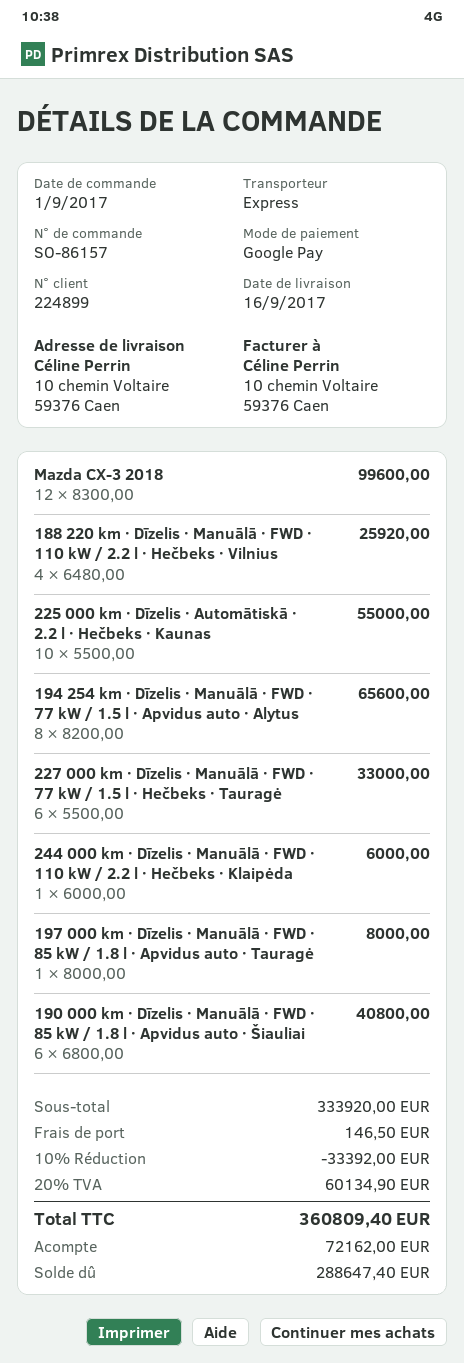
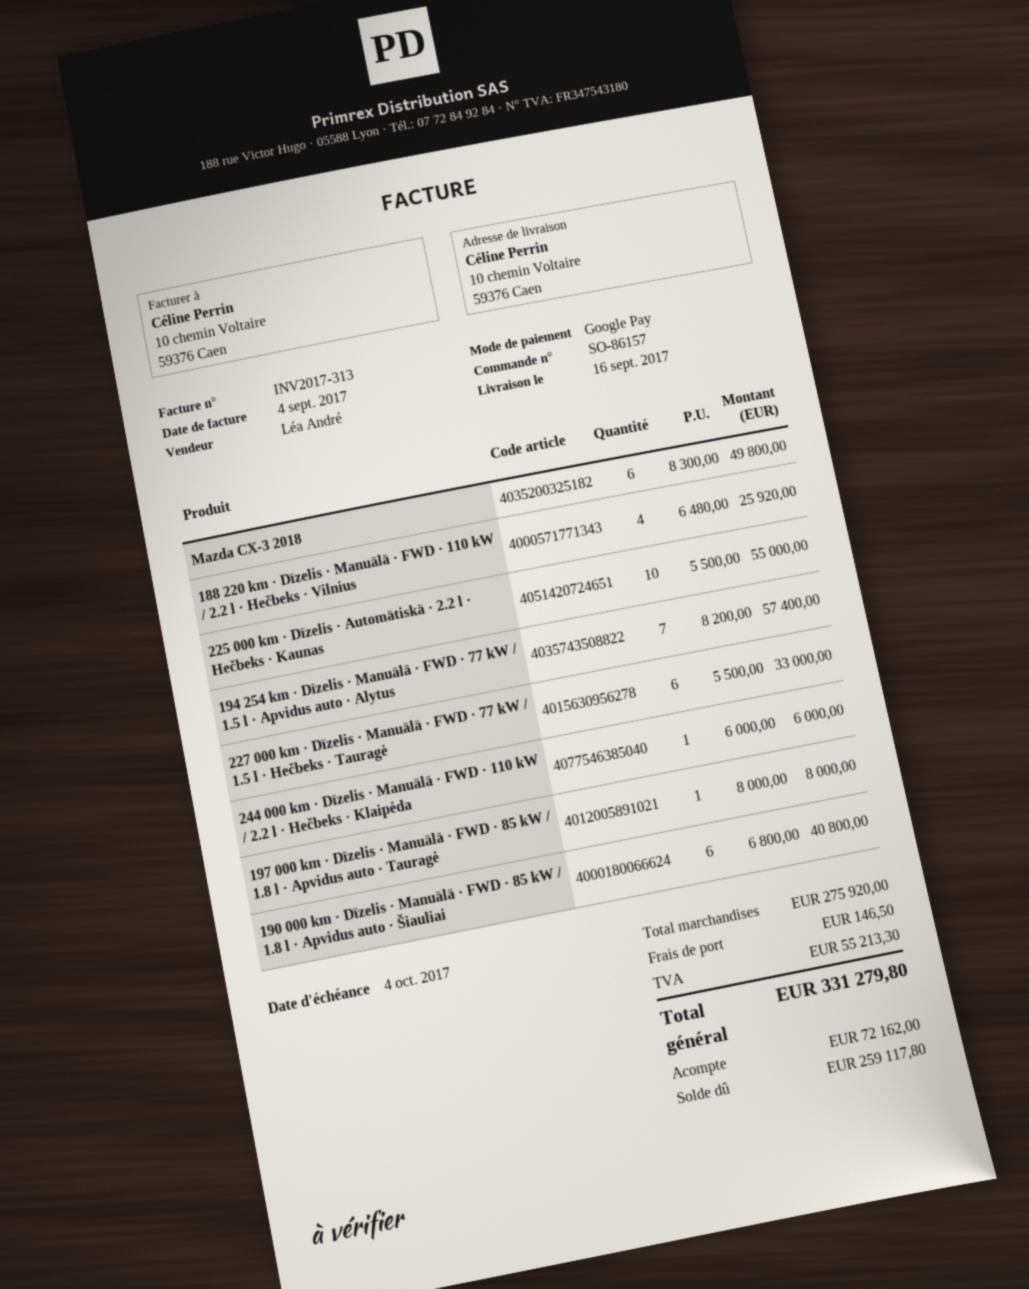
Mazda CX-3 2018: 12 x 8300.00 = 99600.00 -> 6 x 8300.00 = 49800.00
194 254 km · Dīzelis · Manuālā · FWD · 77 kW / 1.5 l · Apvidus auto · Alytus: 8 x 8200.00 = 65600.00 -> 7 x 8200.00 = 57400.00
subtotal: 333920.00 -> 275920.00
discount: 10% = 33392.00 -> none
tax: 60134.90 -> 55213.30
total: 360809.40 -> 331279.80
balance: 288647.40 -> 259117.80

